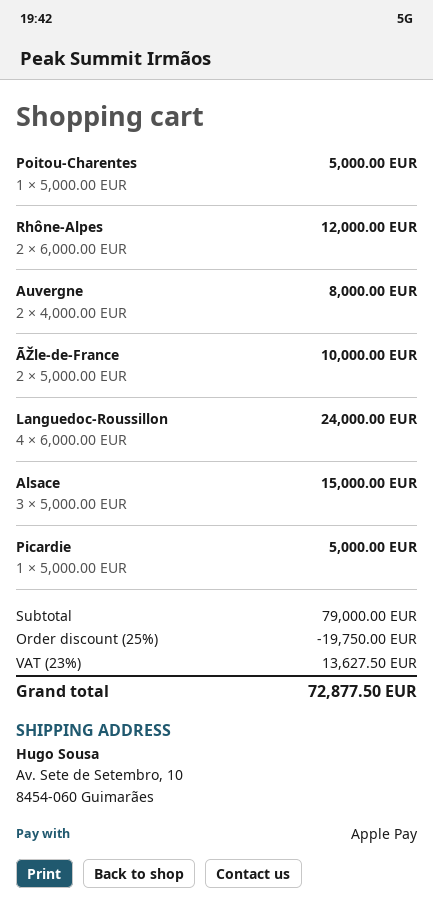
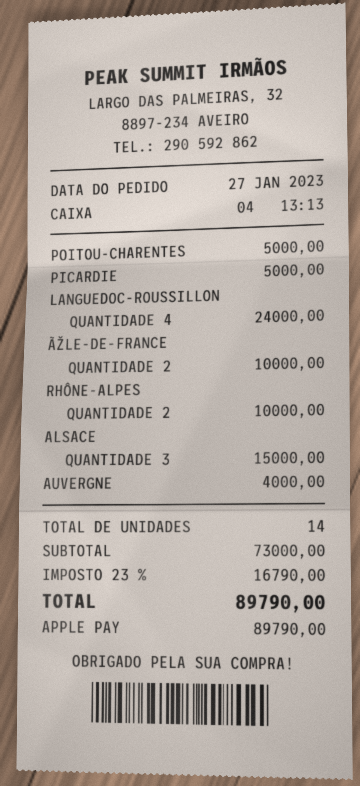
Rhône-Alpes: 2 for 12000.00 -> 2 for 10000.00
Auvergne: 2 for 8000.00 -> 1 for 4000.00
subtotal: 79000.00 -> 73000.00
discount: 25% = 19750.00 -> none
tax: 23% = 13627.50 -> 23% = 16790.00
total: 72877.50 -> 89790.00

